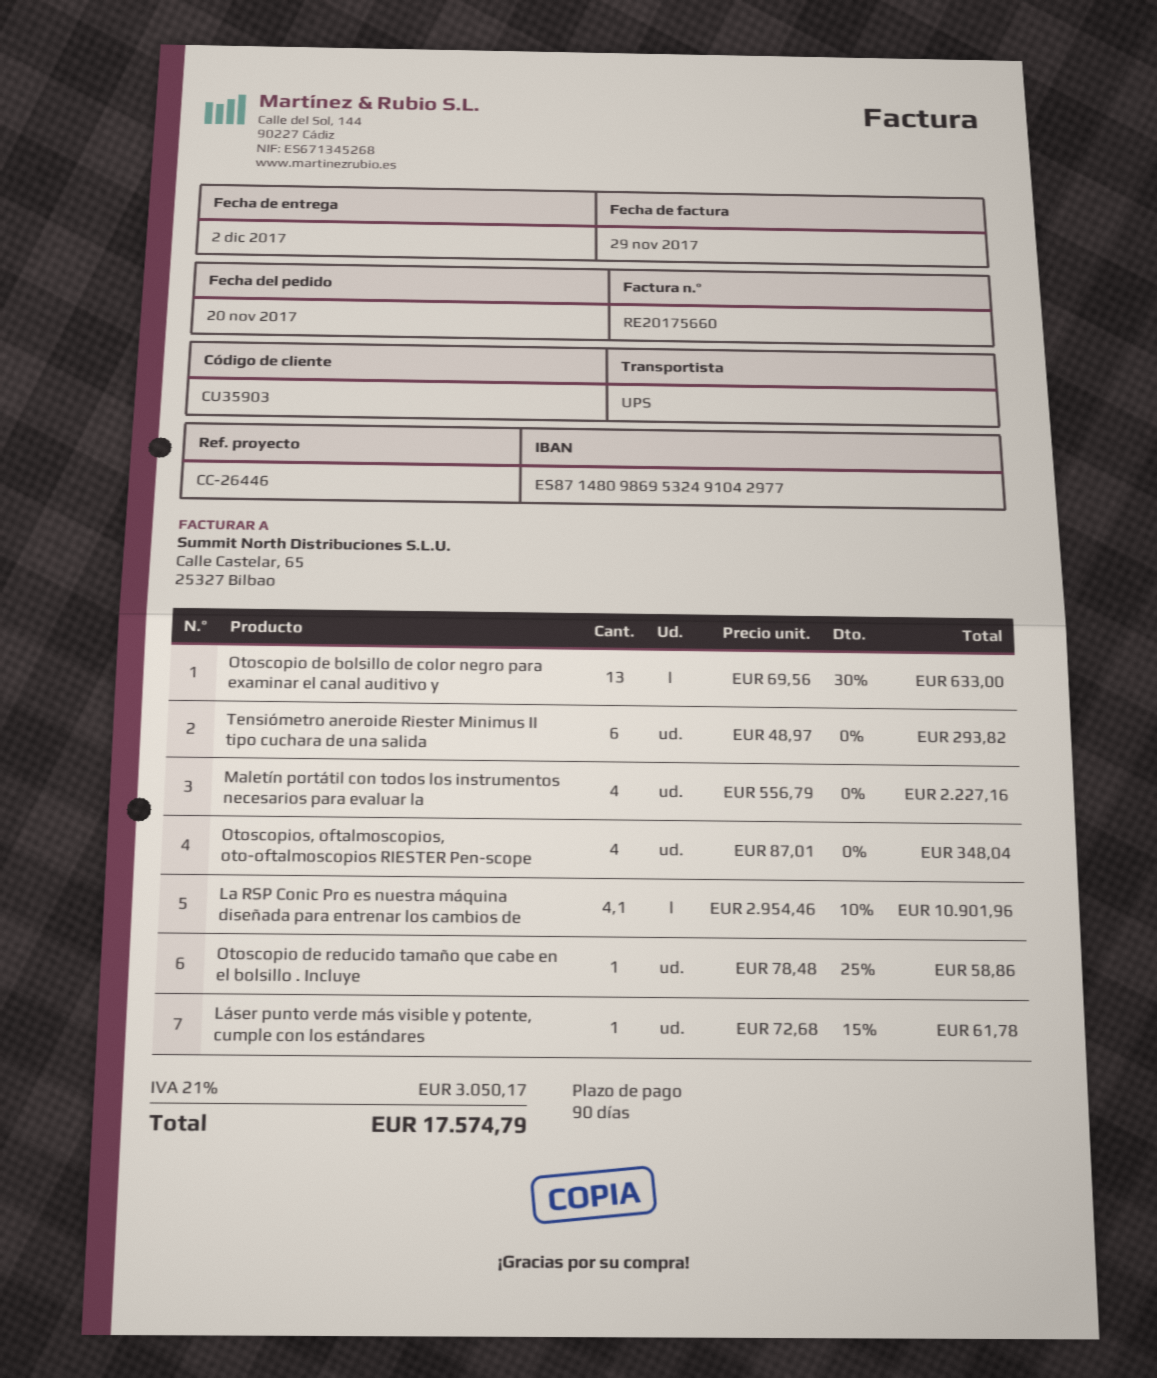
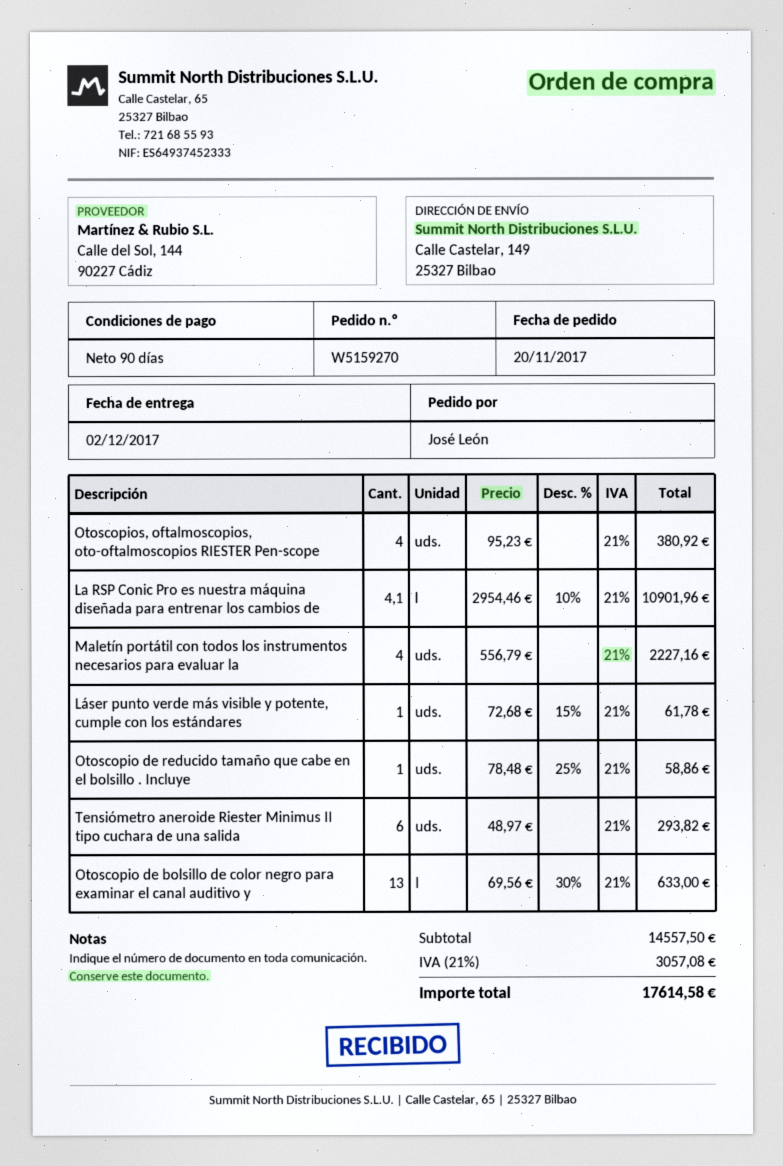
Otoscopios, oftalmoscopios, oto-oftalmoscopios RIESTER Pen-scope: 4 x 87.01 = 348.04 -> 4 x 95.23 = 380.92
tax: 21% = 3050.17 -> 21% = 3057.08
total: 17574.79 -> 17614.58

